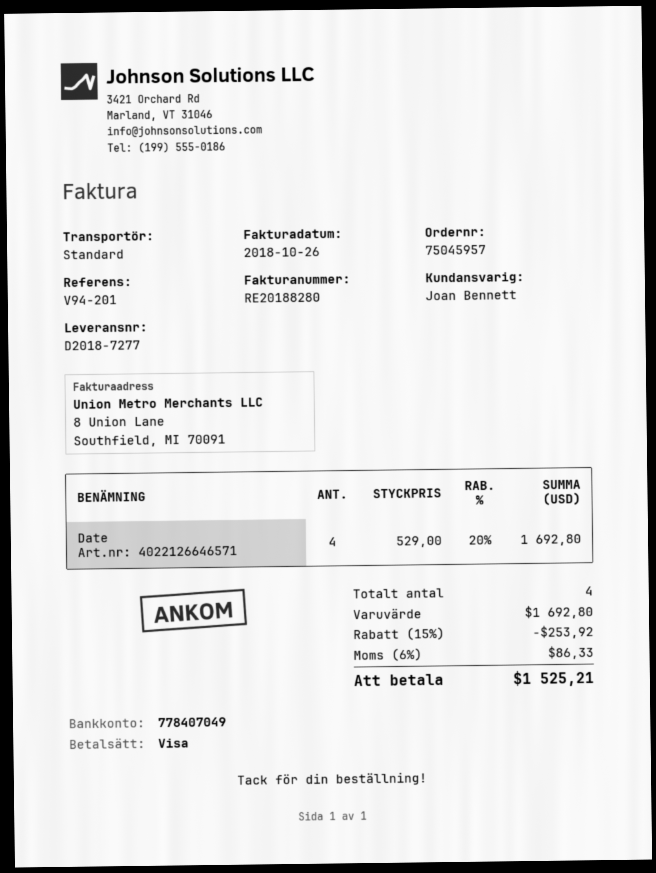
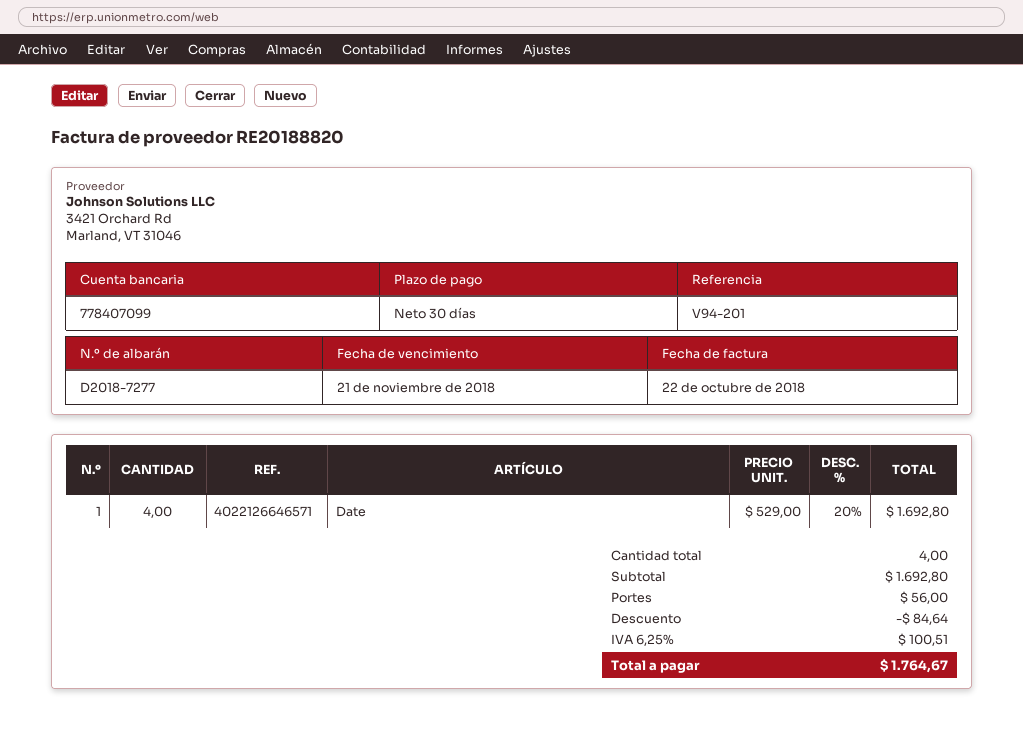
invoice number: RE20188280 -> RE20188820
invoice date: 2018-10-26 -> 2018-10-22
bank account: 778407049 -> 778407099
discount: 253.92 -> 84.64
shipping: none -> 56.00
tax: 6% = 86.33 -> 6.25% = 100.51
total: 1525.21 -> 1764.67

